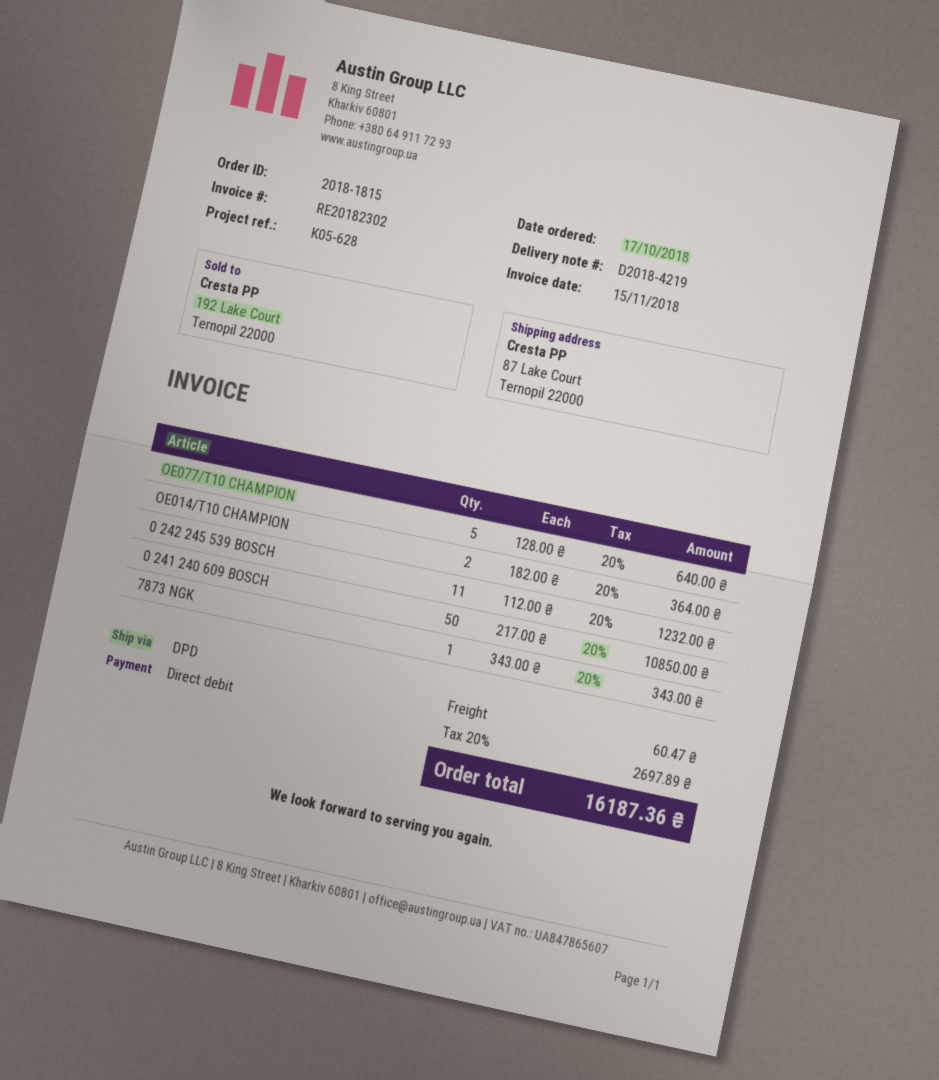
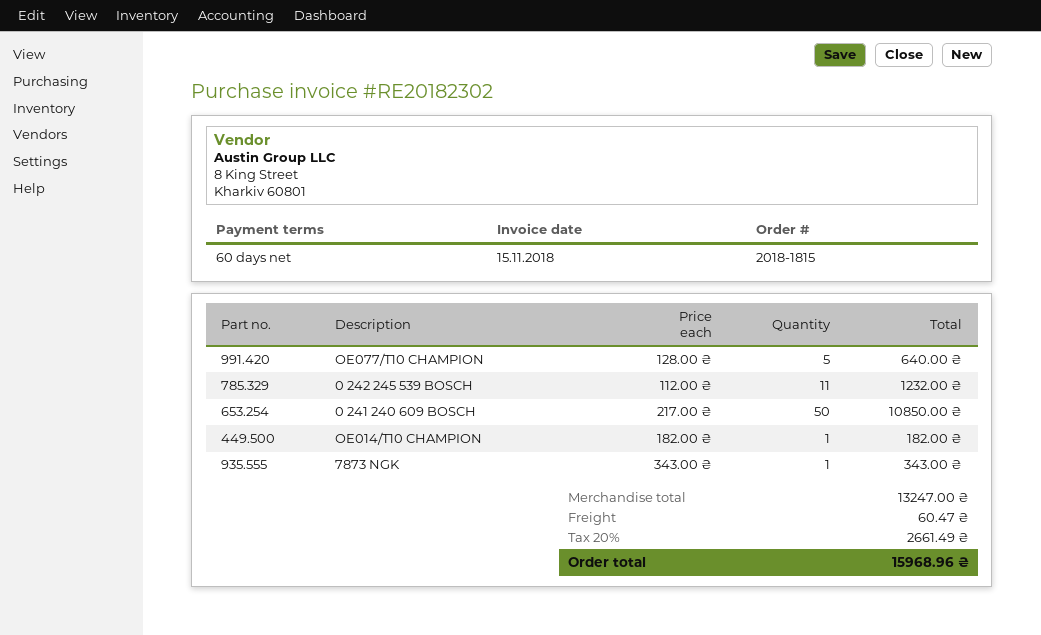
OE014/T10 CHAMPION: 2 x 182.00 = 364.00 -> 1 x 182.00 = 182.00
tax: 20% = 2697.89 -> 20% = 2661.49
total: 16187.36 -> 15968.96

